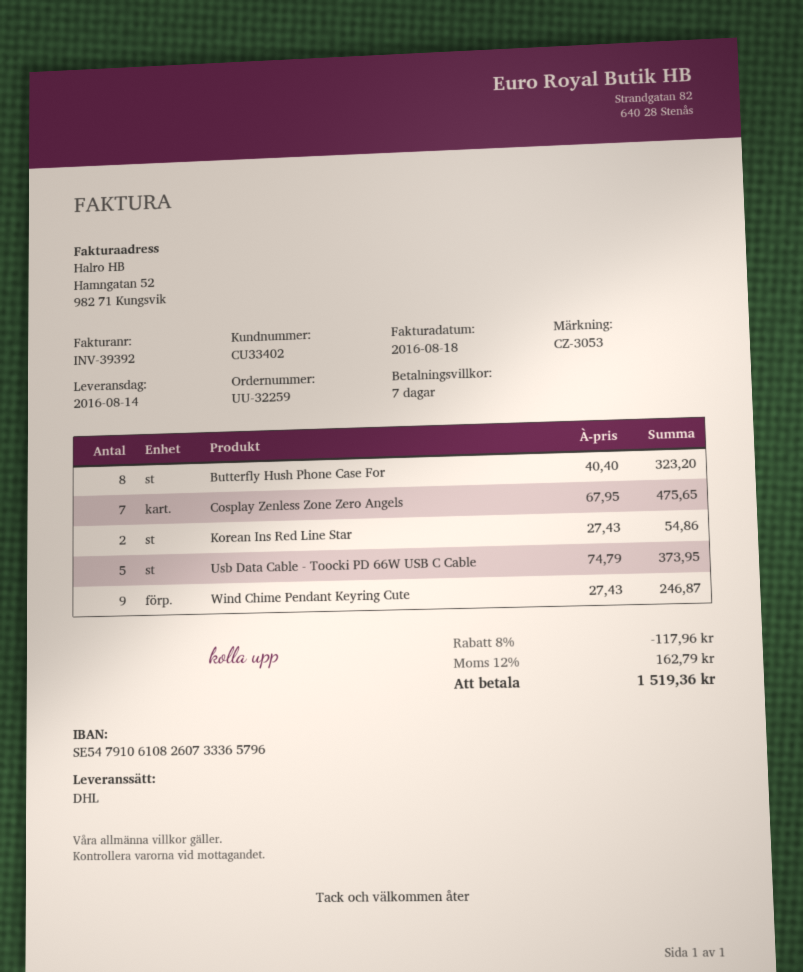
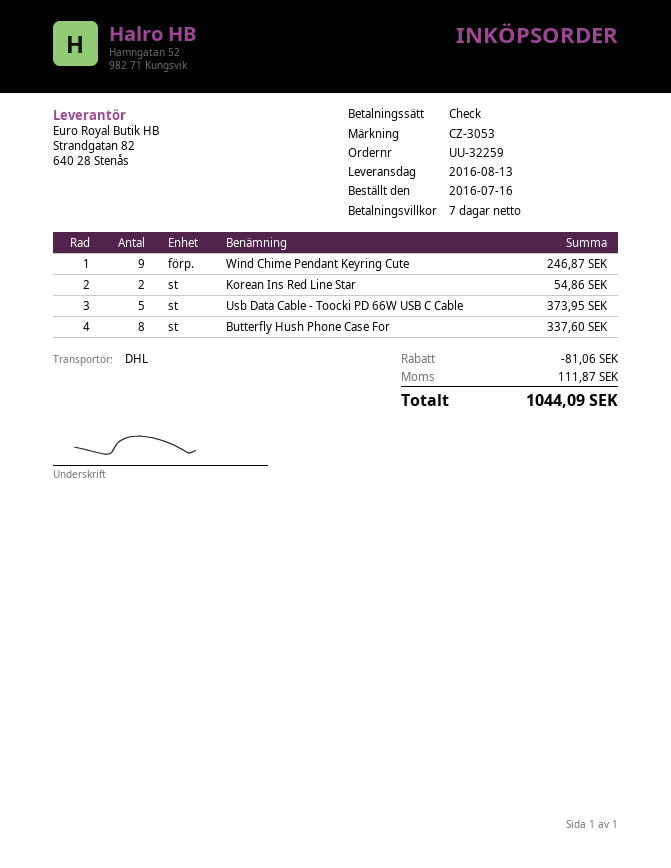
delivery date: 2016-08-14 -> 2016-08-13
Butterfly Hush Phone Case For: 8 for 323.20 -> 8 for 337.60
Cosplay Zenless Zone Zero Angels: 7 for 475.65 -> none
discount: 117.96 -> 81.06
tax: 162.79 -> 111.87
total: 1519.36 -> 1044.09

